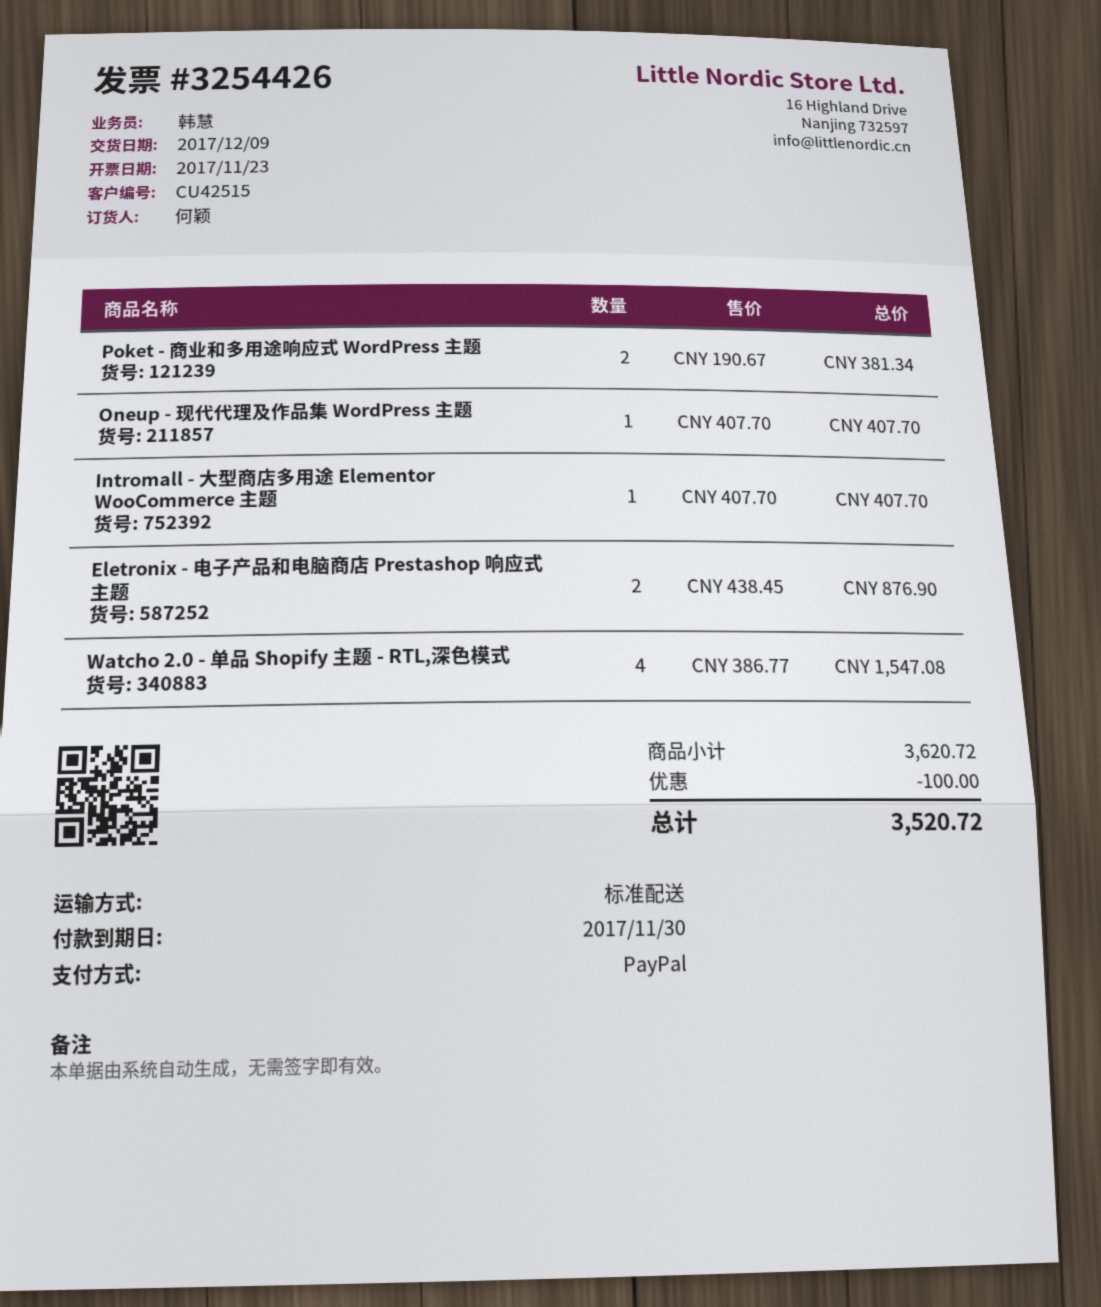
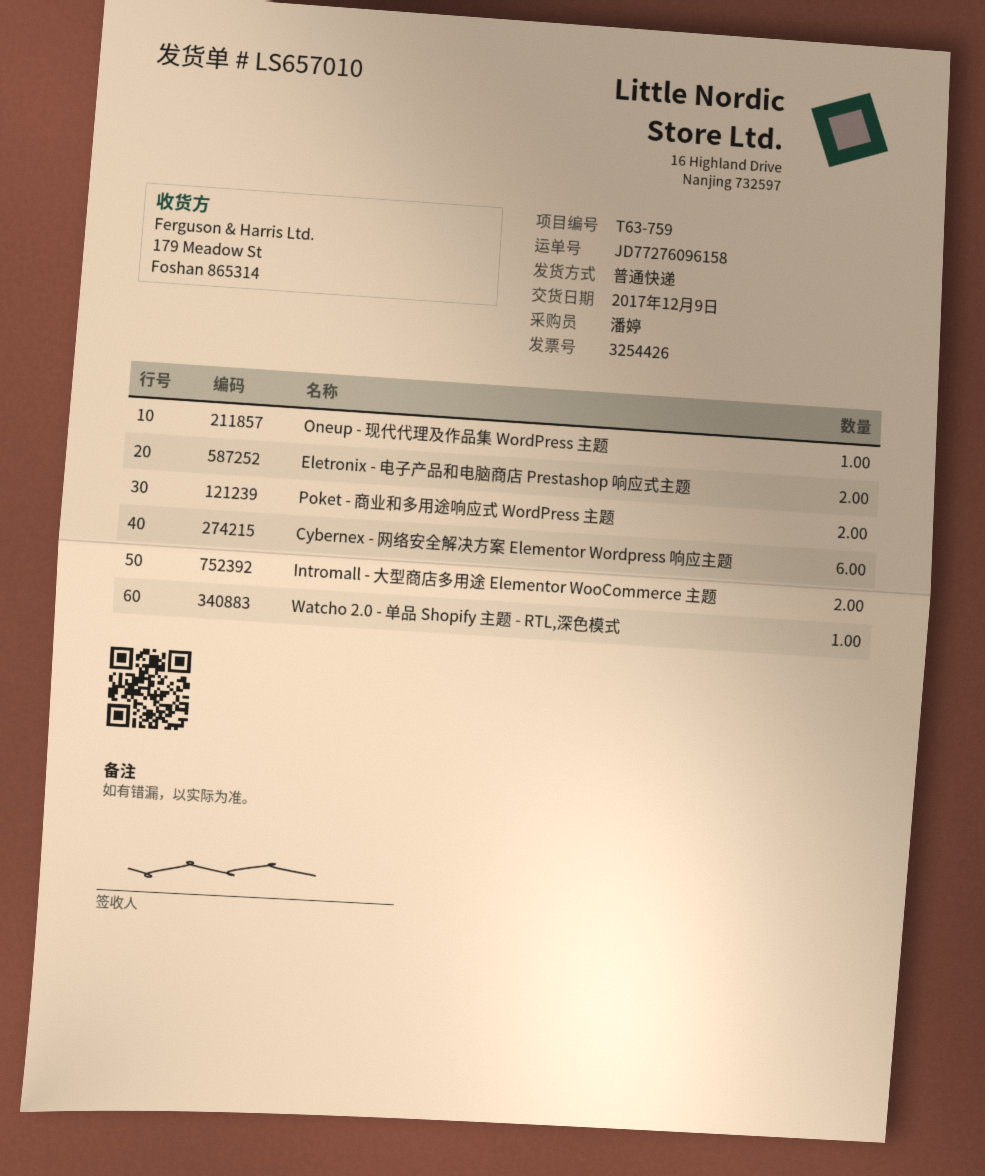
ordered by: 何颖 -> 潘婷
Intromall - 大型商店多用途 Elementor WooCommerce 主题: 1 -> 2
Watcho 2.0 - 单品 Shopify 主题 - RTL,深色模式: 4 -> 1
Cybernex - 网络安全解决方案 Elementor Wordpress 响应主题: none -> 6

